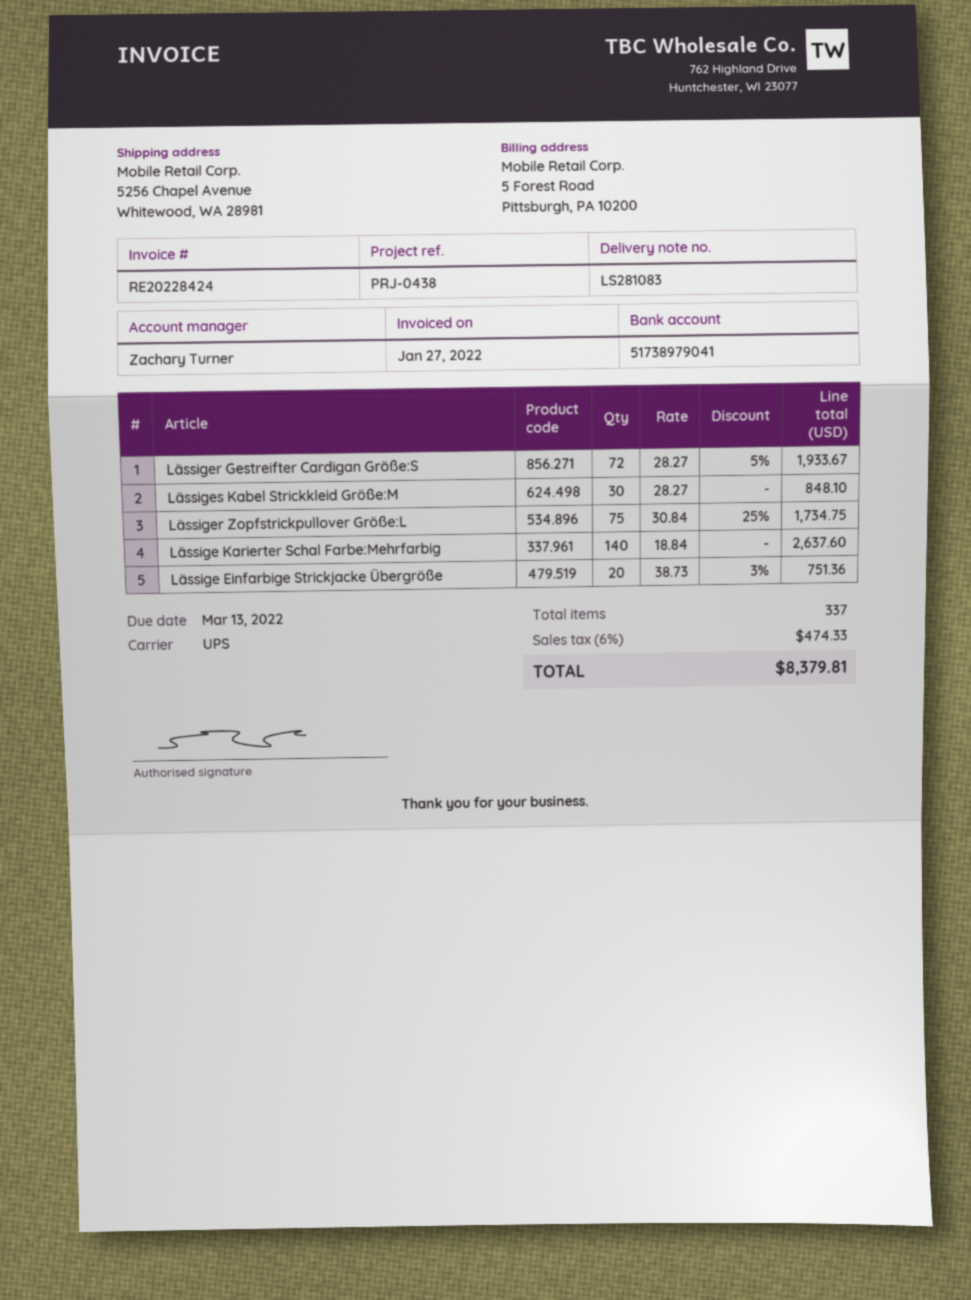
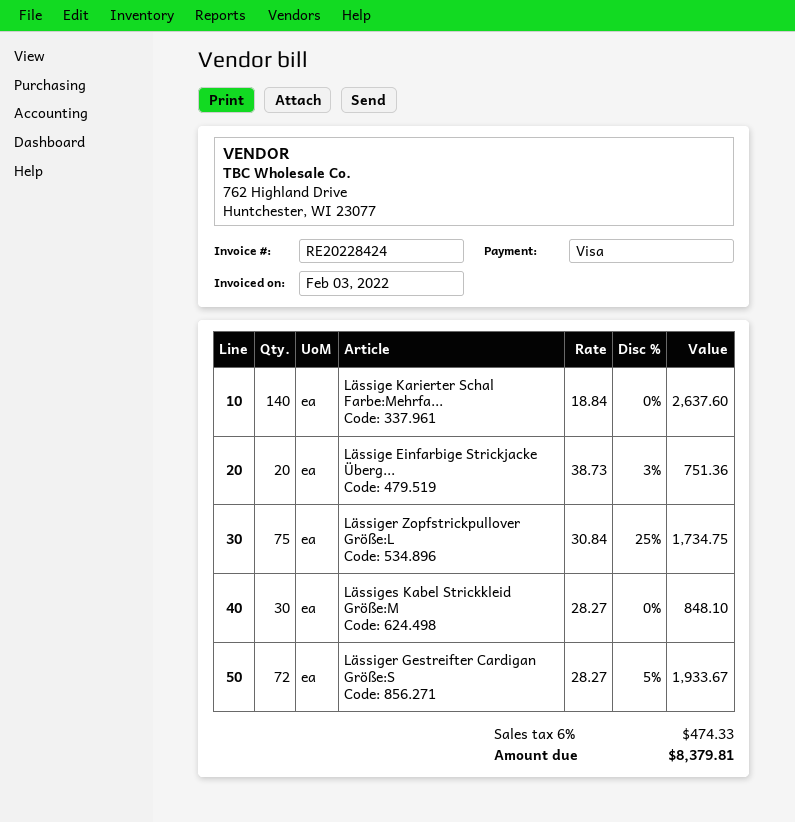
invoice date: 2022-01-27 -> 2022-02-03

